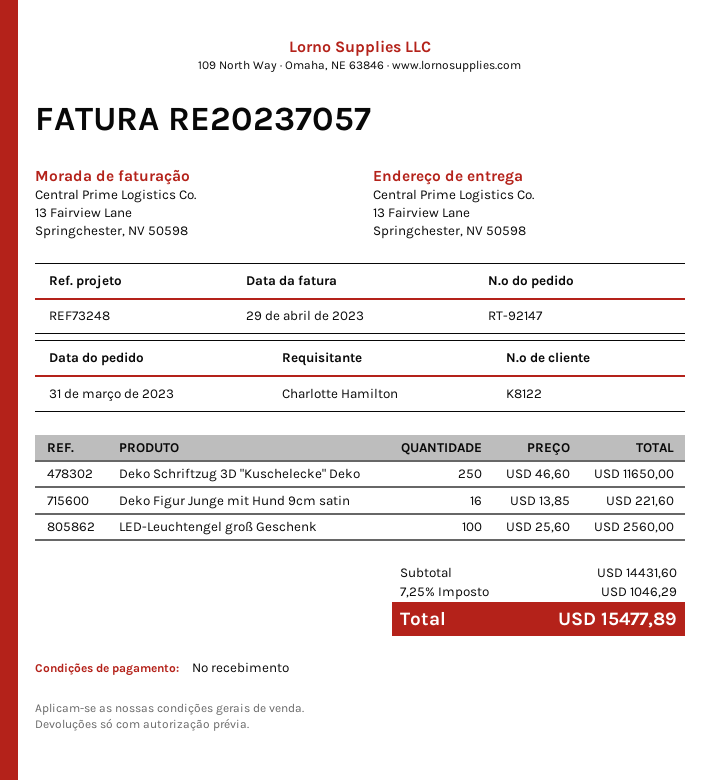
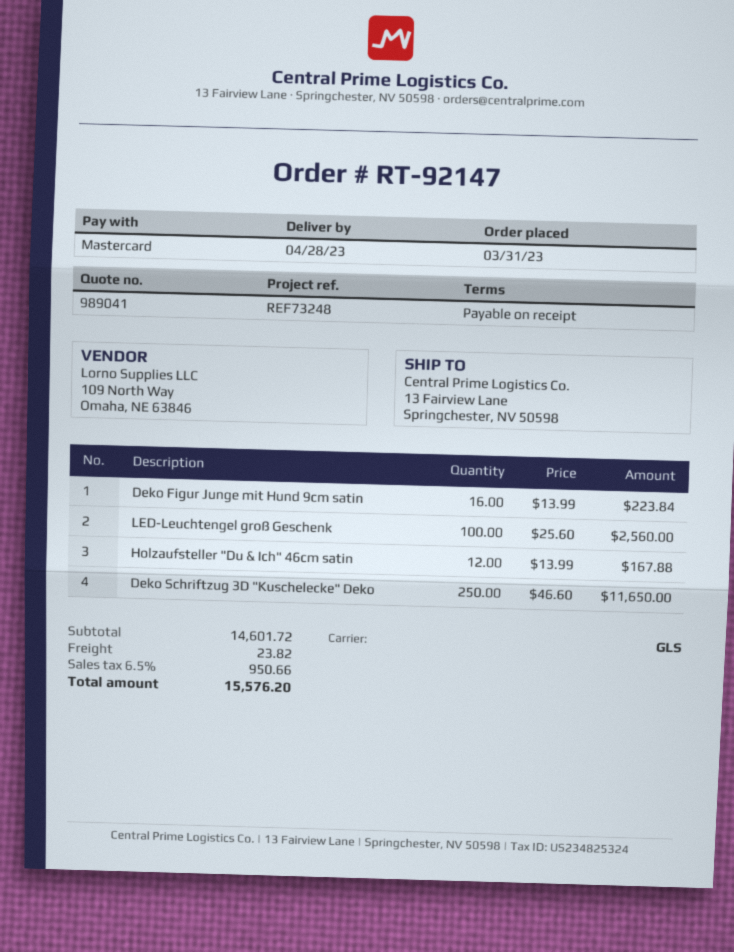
Deko Figur Junge mit Hund 9cm satin: 16 x 13.85 = 221.60 -> 16 x 13.99 = 223.84
Holzaufsteller "Du & Ich" 46cm satin: none -> 12 x 13.99 = 167.88
subtotal: 14431.60 -> 14601.72
shipping: none -> 23.82
tax: 7.25% = 1046.29 -> 6.5% = 950.66
total: 15477.89 -> 15576.20

